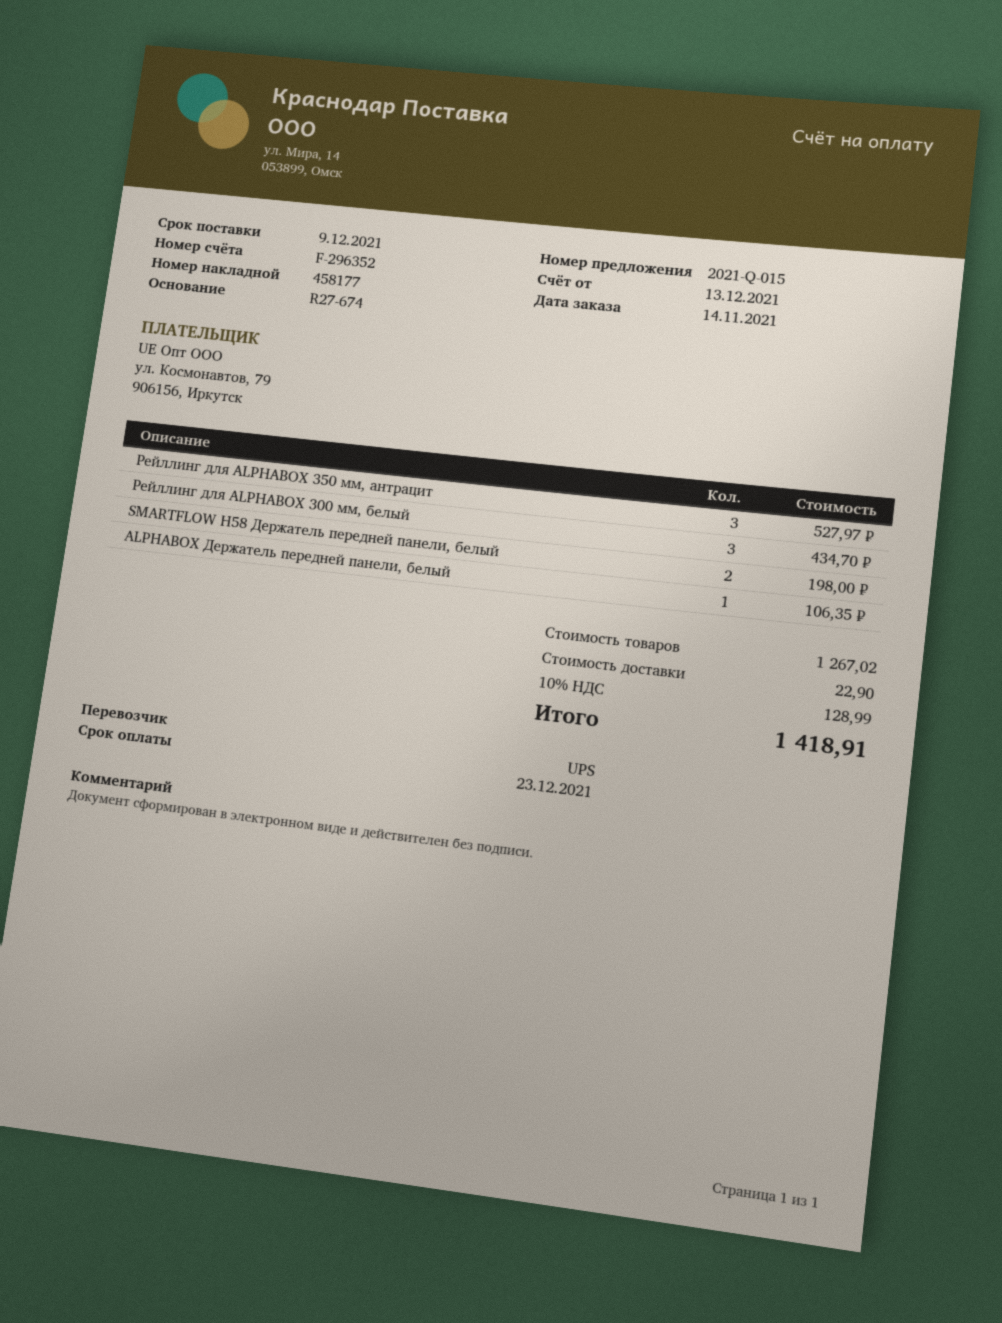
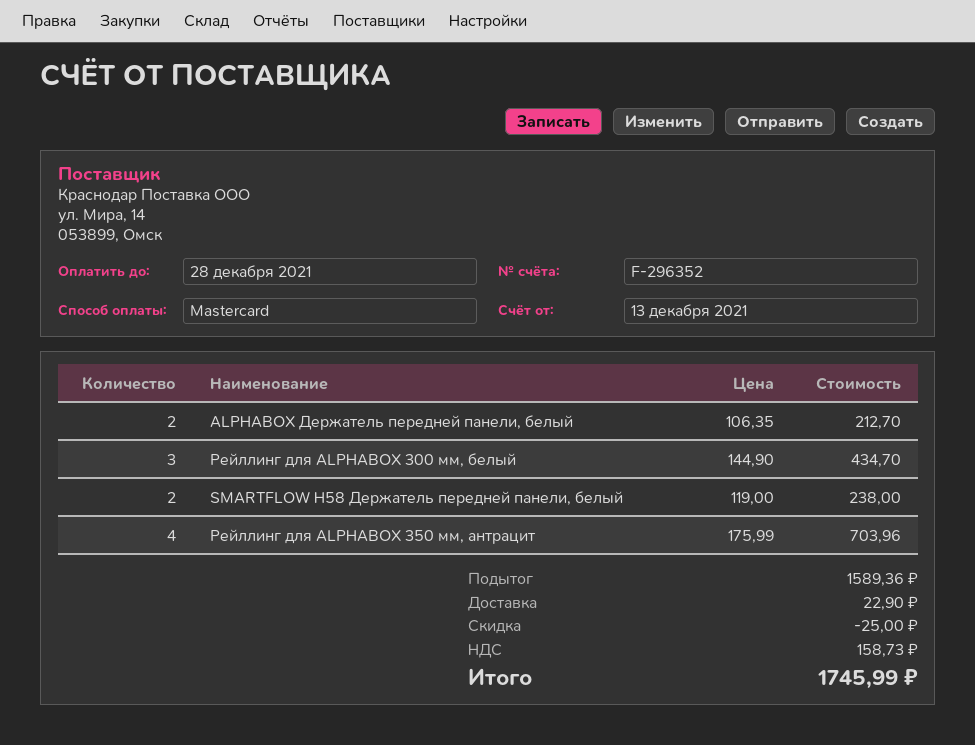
due date: 2021-12-23 -> 2021-12-28
Рейллинг для ALPHABOX 350 мм, антрацит: 3 for 527.97 -> 4 for 703.96
SMARTFLOW H58 Держатель передней панели, белый: 2 for 198.00 -> 2 for 238.00
ALPHABOX Держатель передней панели, белый: 1 for 106.35 -> 2 for 212.70
subtotal: 1267.02 -> 1589.36
discount: none -> 25.00
tax: 128.99 -> 158.73
total: 1418.91 -> 1745.99

